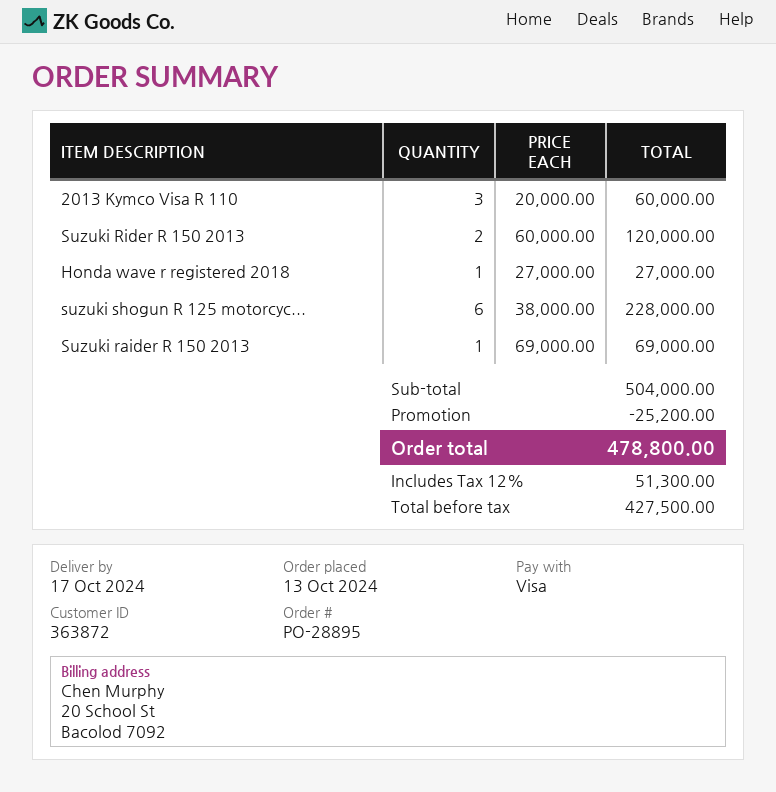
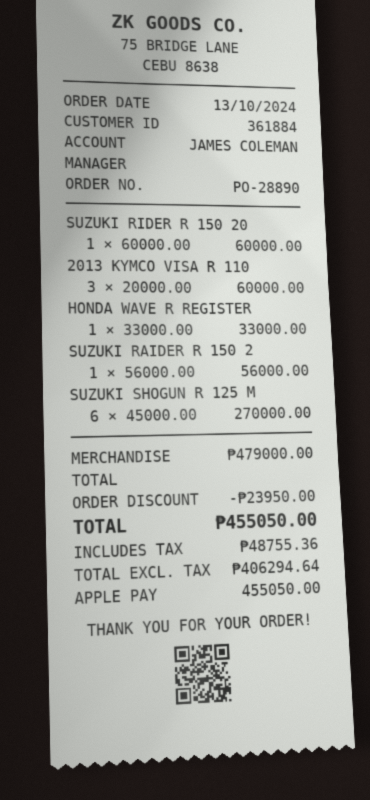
order number: PO-28895 -> PO-28890
customer number: 363872 -> 361884
payment method: Visa -> Apple Pay
Suzuki Rider R 150 2013: 2 x 60000.00 = 120000.00 -> 1 x 60000.00 = 60000.00
Honda wave r registered 2018: 1 x 27000.00 = 27000.00 -> 1 x 33000.00 = 33000.00
suzuki shogun R 125 motorcyc...: 6 x 38000.00 = 228000.00 -> 6 x 45000.00 = 270000.00
Suzuki raider R 150 2013: 1 x 69000.00 = 69000.00 -> 1 x 56000.00 = 56000.00
subtotal: 504000.00 -> 479000.00
discount: 25200.00 -> 23950.00
net: 427500.00 -> 406294.64
tax: 51300.00 -> 48755.36
total: 478800.00 -> 455050.00

